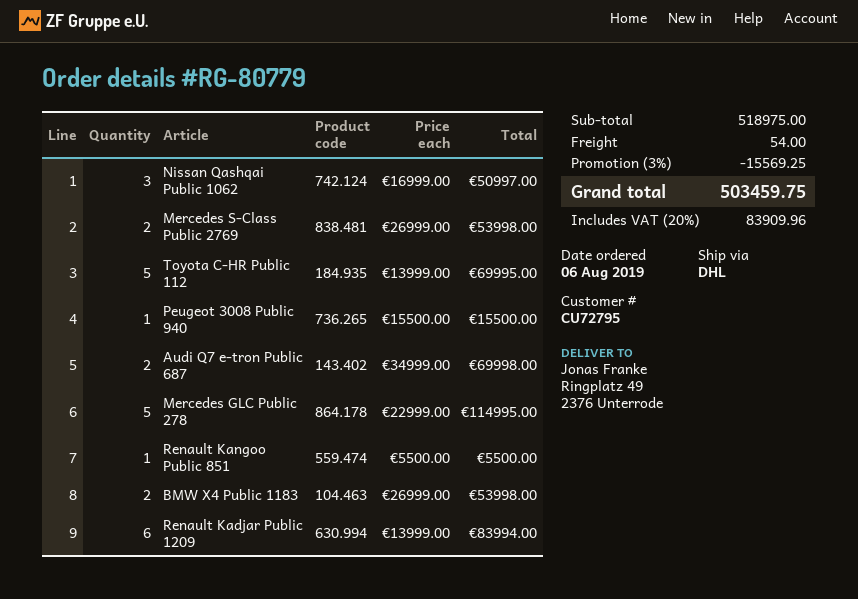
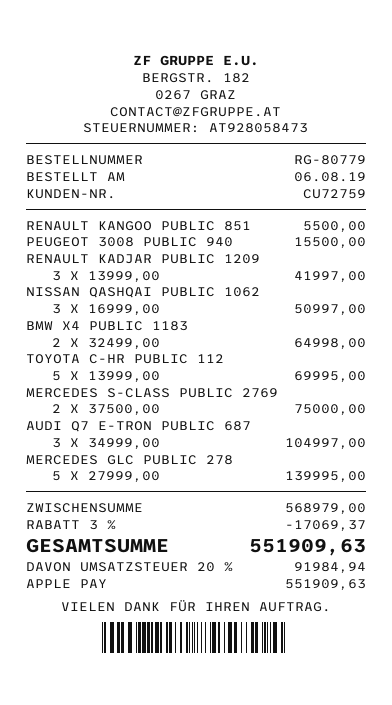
customer number: CU72795 -> CU72759
Mercedes S-Class Public 2769: 2 x 26999.00 = 53998.00 -> 2 x 37500.00 = 75000.00
Audi Q7 e-tron Public 687: 2 x 34999.00 = 69998.00 -> 3 x 34999.00 = 104997.00
Mercedes GLC Public 278: 5 x 22999.00 = 114995.00 -> 5 x 27999.00 = 139995.00
BMW X4 Public 1183: 2 x 26999.00 = 53998.00 -> 2 x 32499.00 = 64998.00
Renault Kadjar Public 1209: 6 x 13999.00 = 83994.00 -> 3 x 13999.00 = 41997.00
subtotal: 518975.00 -> 568979.00
discount: 3% = 15569.25 -> 3% = 17069.37
shipping: 54.00 -> none
tax: 20% = 83909.96 -> 20% = 91984.94
total: 503459.75 -> 551909.63

